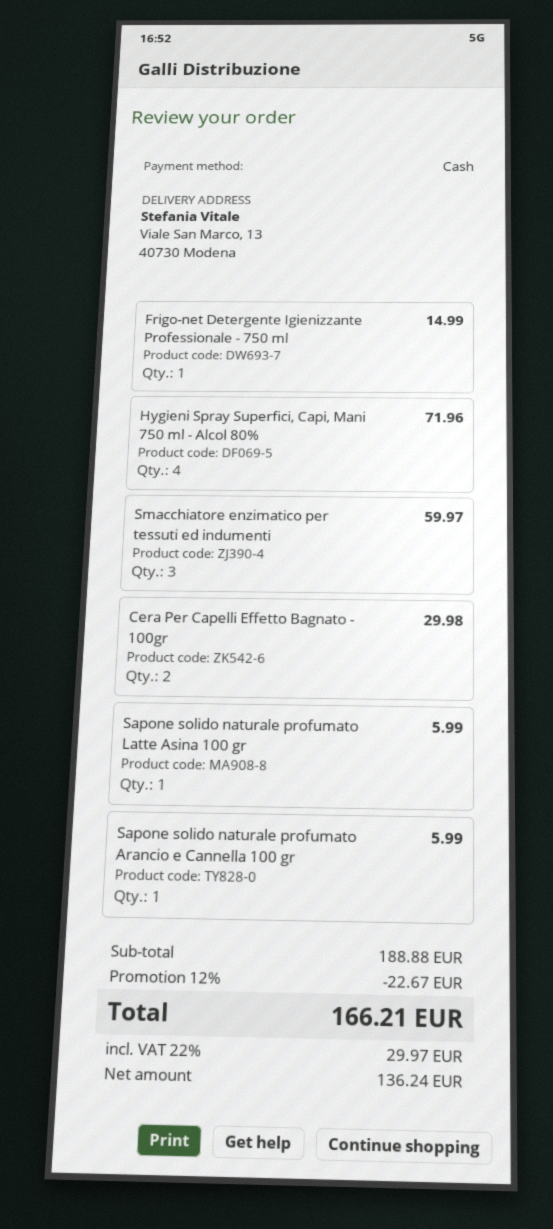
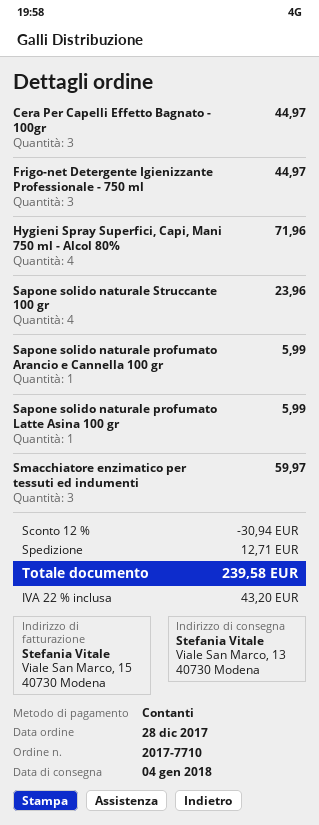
Frigo-net Detergente Igienizzante Professionale - 750 ml: 1 for 14.99 -> 3 for 44.97
Cera Per Capelli Effetto Bagnato - 100gr: 2 for 29.98 -> 3 for 44.97
Sapone solido naturale Struccante 100 gr: none -> 4 for 23.96
discount: 12% = 22.67 -> 12% = 30.94
shipping: none -> 12.71
tax: 22% = 29.97 -> 22% = 43.20
total: 166.21 -> 239.58

